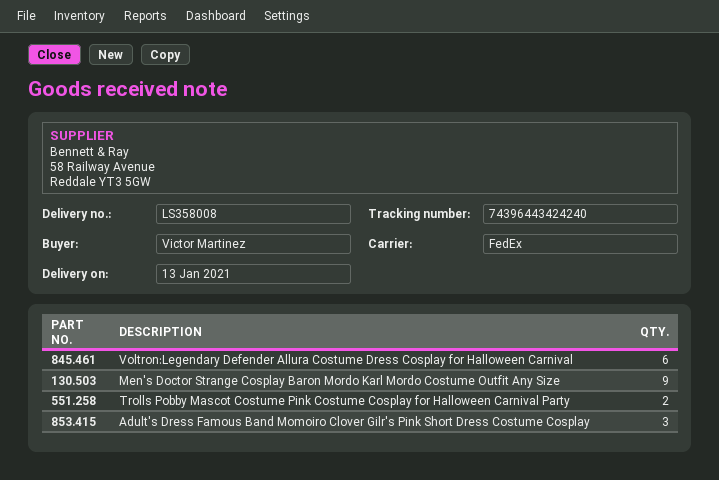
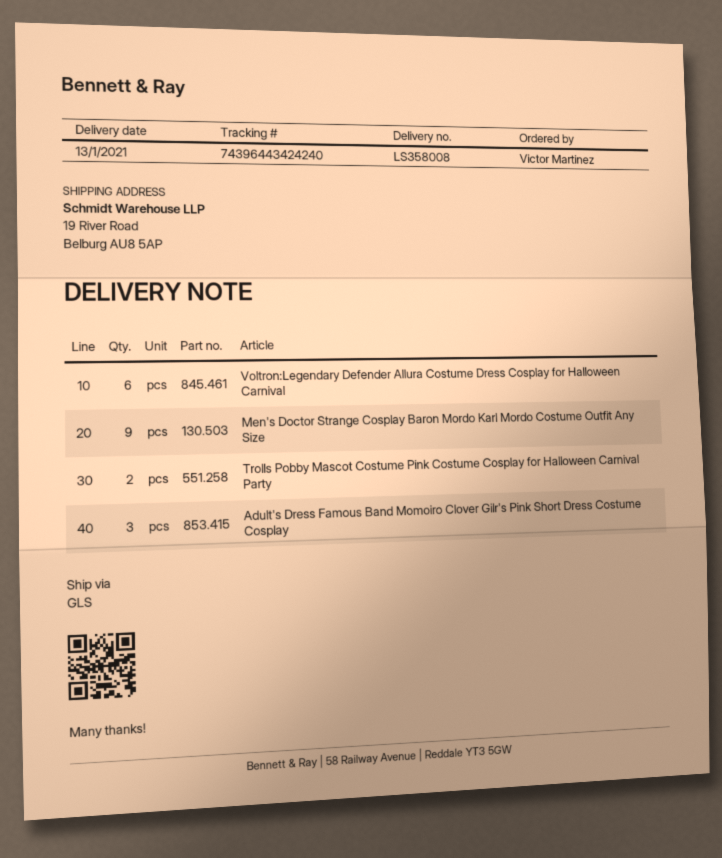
shipping method: FedEx -> GLS

